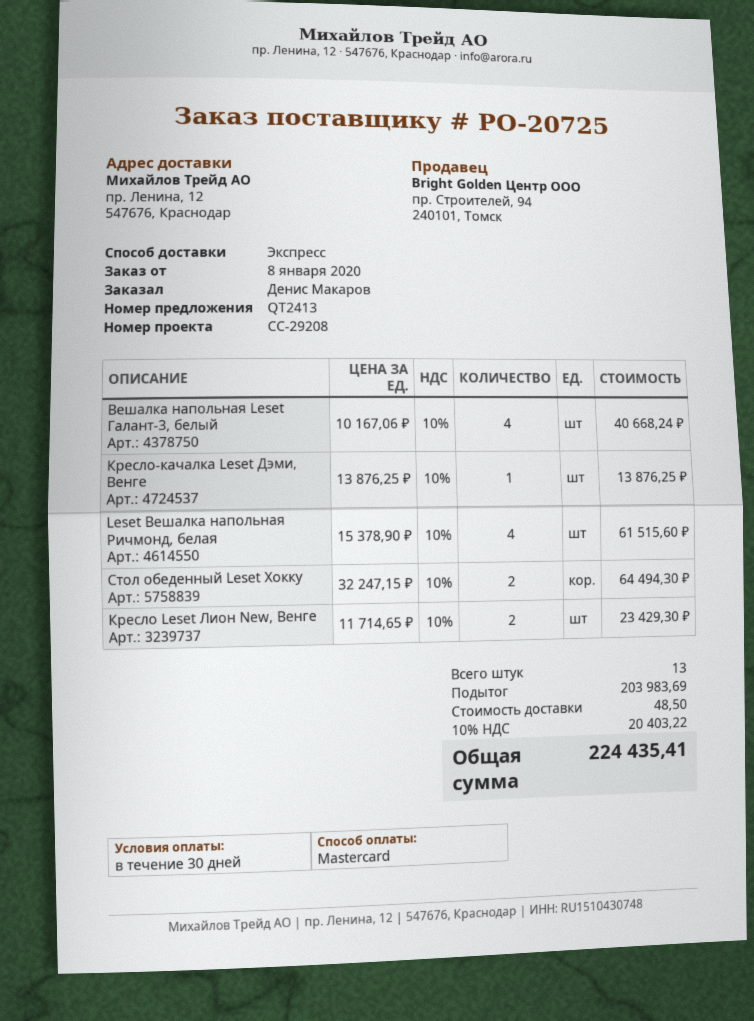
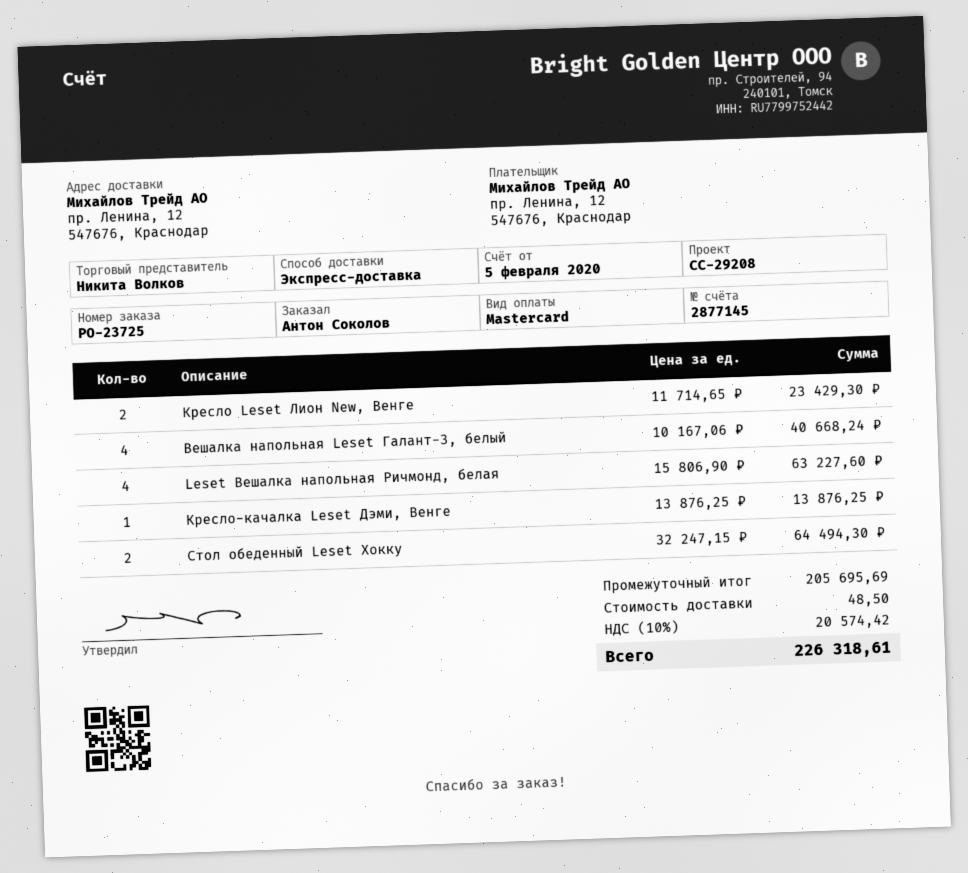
order number: PO-20725 -> PO-23725
ordered by: Денис Макаров -> Антон Соколов
Leset Вешалка напольная Ричмонд, белая: 4 x 15378.90 = 61515.60 -> 4 x 15806.90 = 63227.60
subtotal: 203983.69 -> 205695.69
tax: 10% = 20403.22 -> 10% = 20574.42
total: 224435.41 -> 226318.61

